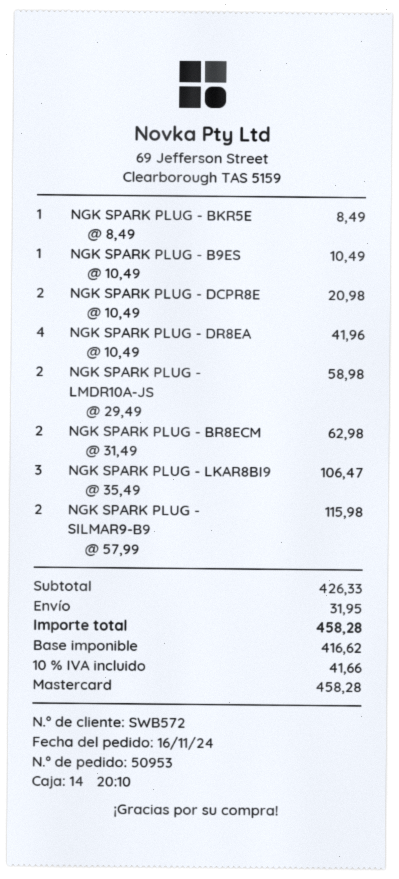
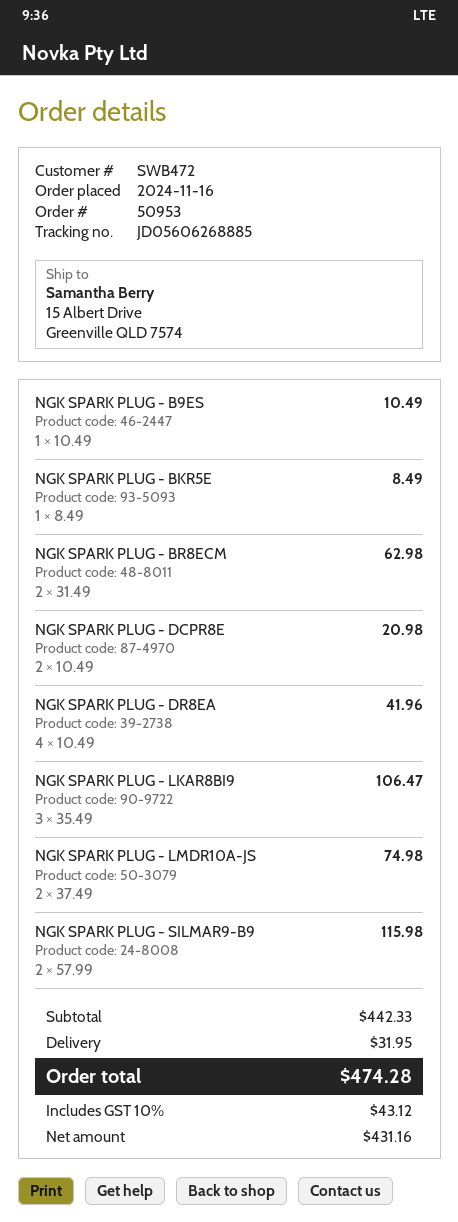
customer number: SWB572 -> SWB472
NGK SPARK PLUG - LMDR10A-JS: 2 x 29.49 = 58.98 -> 2 x 37.49 = 74.98
subtotal: 426.33 -> 442.33
net: 416.62 -> 431.16
tax: 10% = 41.66 -> 10% = 43.12
total: 458.28 -> 474.28

